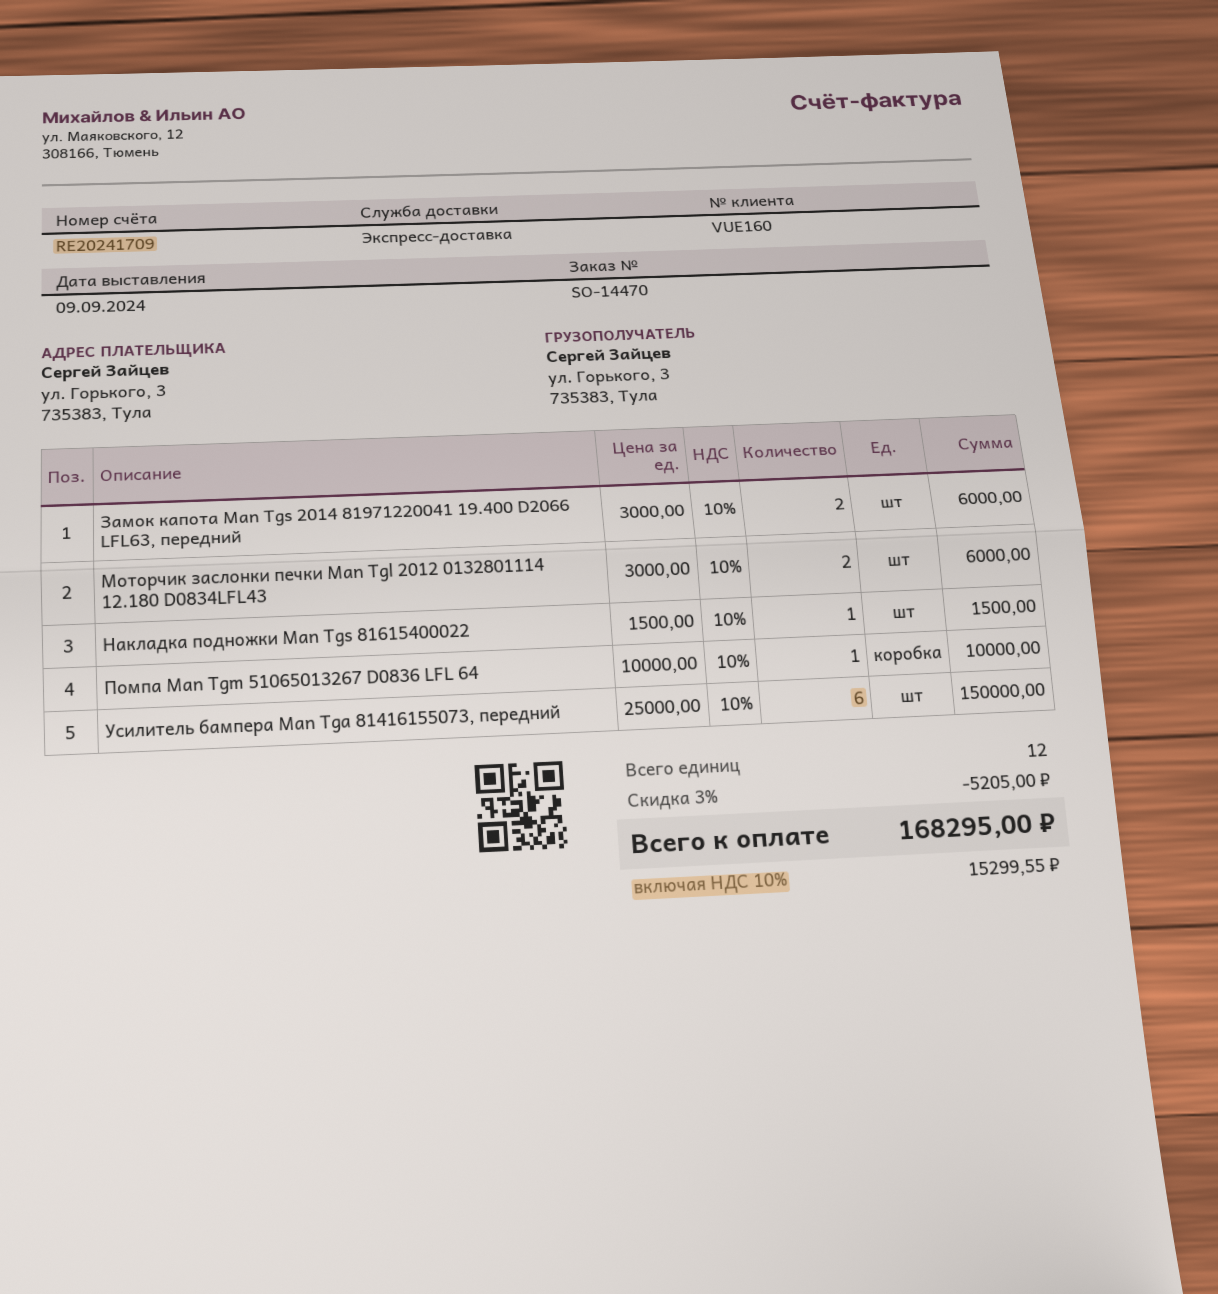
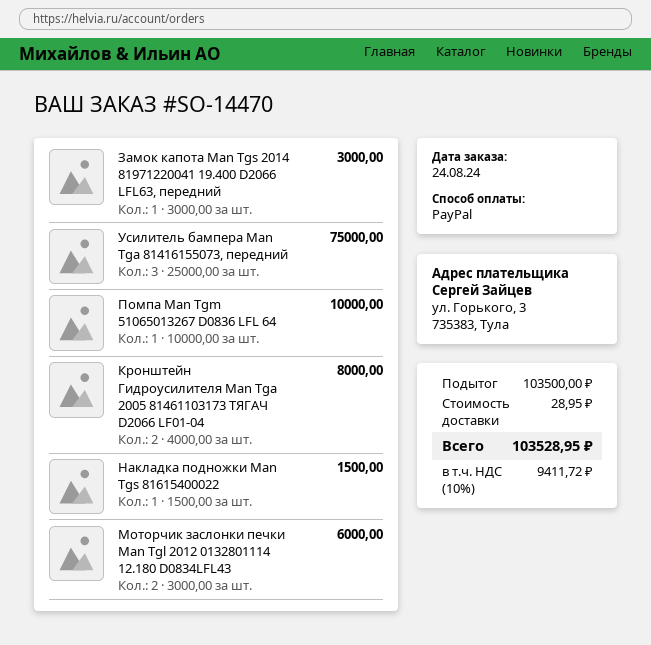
Замок капота Man Tgs 2014 81971220041 19.400 D2066 LFL63, передний: 2 x 3000.00 = 6000.00 -> 1 x 3000.00 = 3000.00
Усилитель бампера Man Tga 81416155073, передний: 6 x 25000.00 = 150000.00 -> 3 x 25000.00 = 75000.00
Кронштейн Гидроусилителя Man Tga 2005 81461103173 ТЯГАЧ D2066 LF01-04: none -> 2 x 4000.00 = 8000.00
discount: 3% = 5205.00 -> none
shipping: none -> 28.95
tax: 10% = 15299.55 -> 10% = 9411.72
total: 168295.00 -> 103528.95

